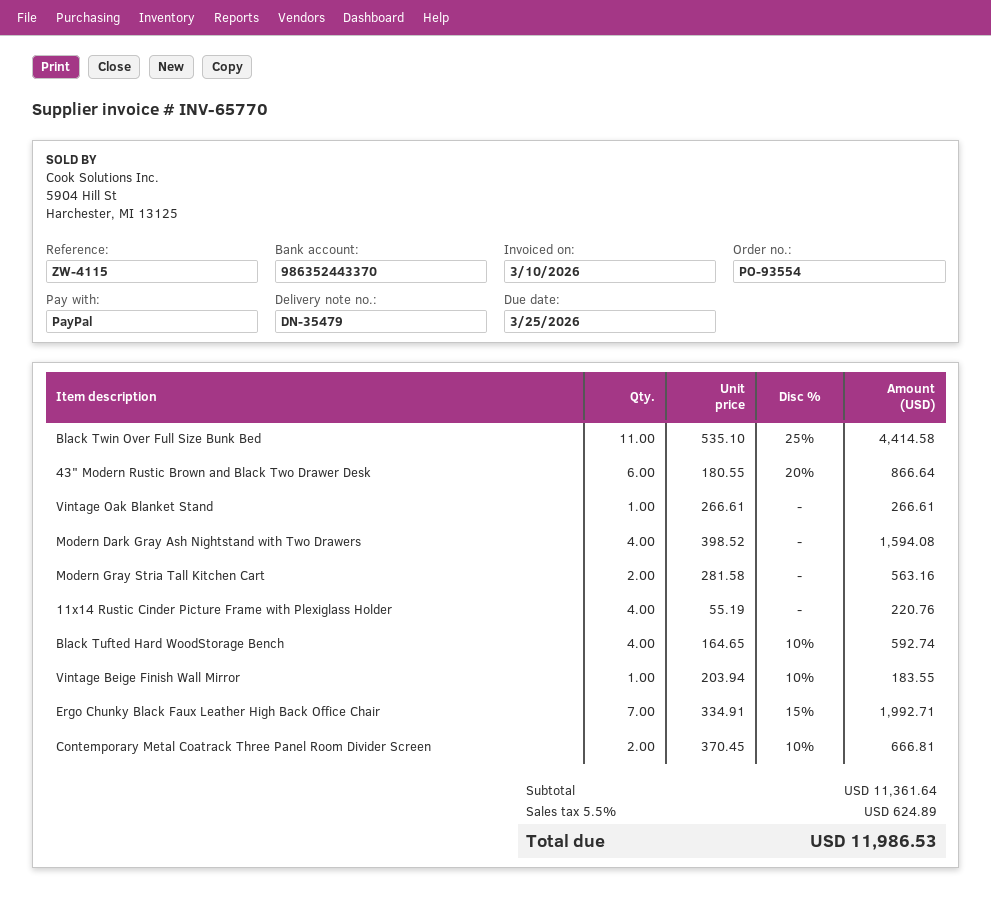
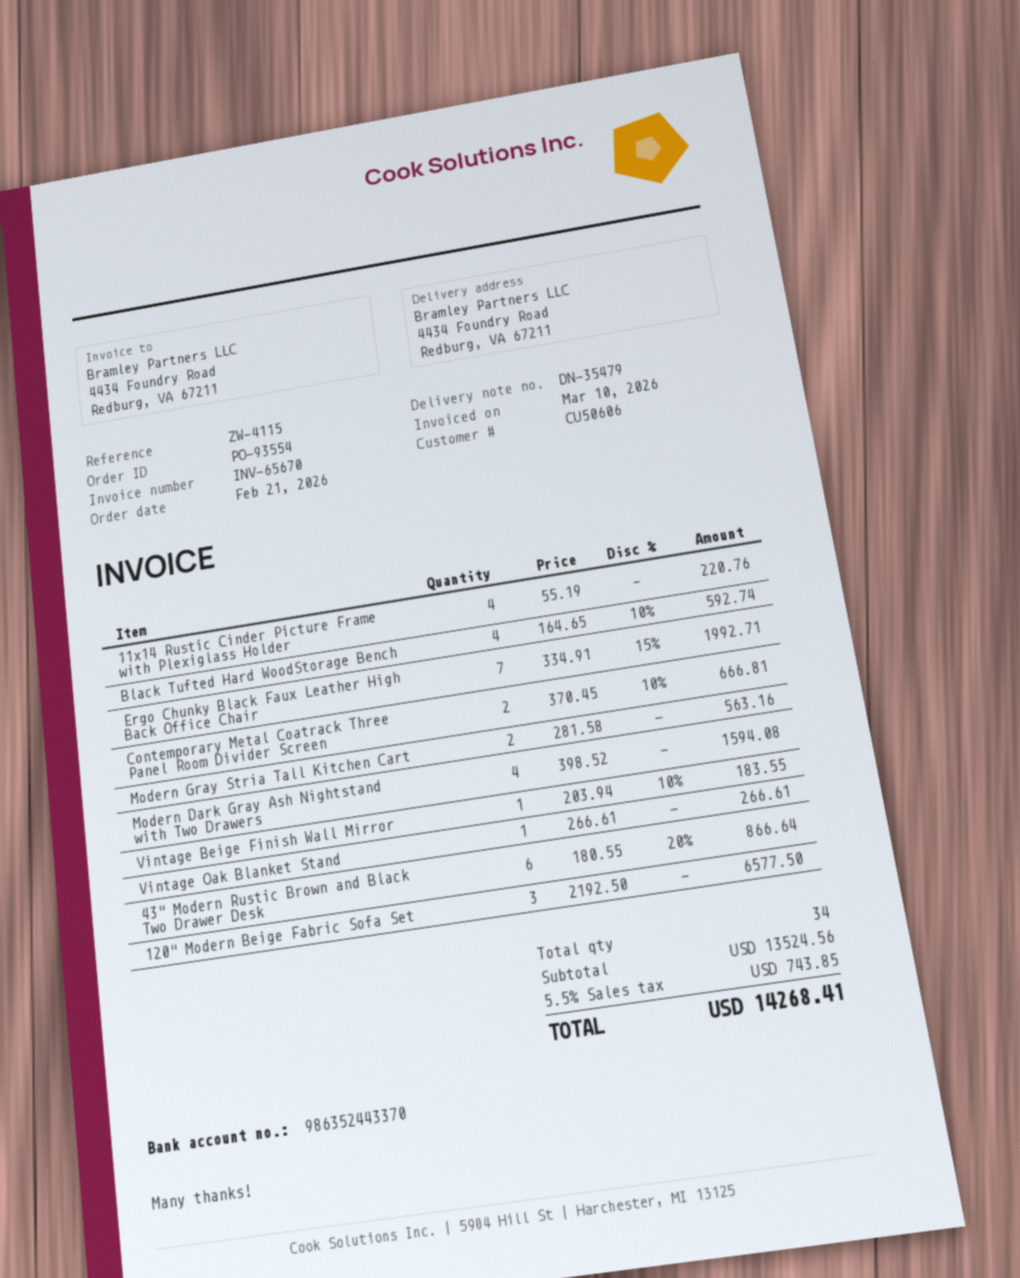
invoice number: INV-65770 -> INV-65670
Black Twin Over Full Size Bunk Bed: 11 x 535.10 - 25% = 4414.58 -> none
120" Modern Beige Fabric Sofa Set: none -> 3 x 2192.50 = 6577.50
subtotal: 11361.64 -> 13524.56
tax: 5.5% = 624.89 -> 5.5% = 743.85
total: 11986.53 -> 14268.41

